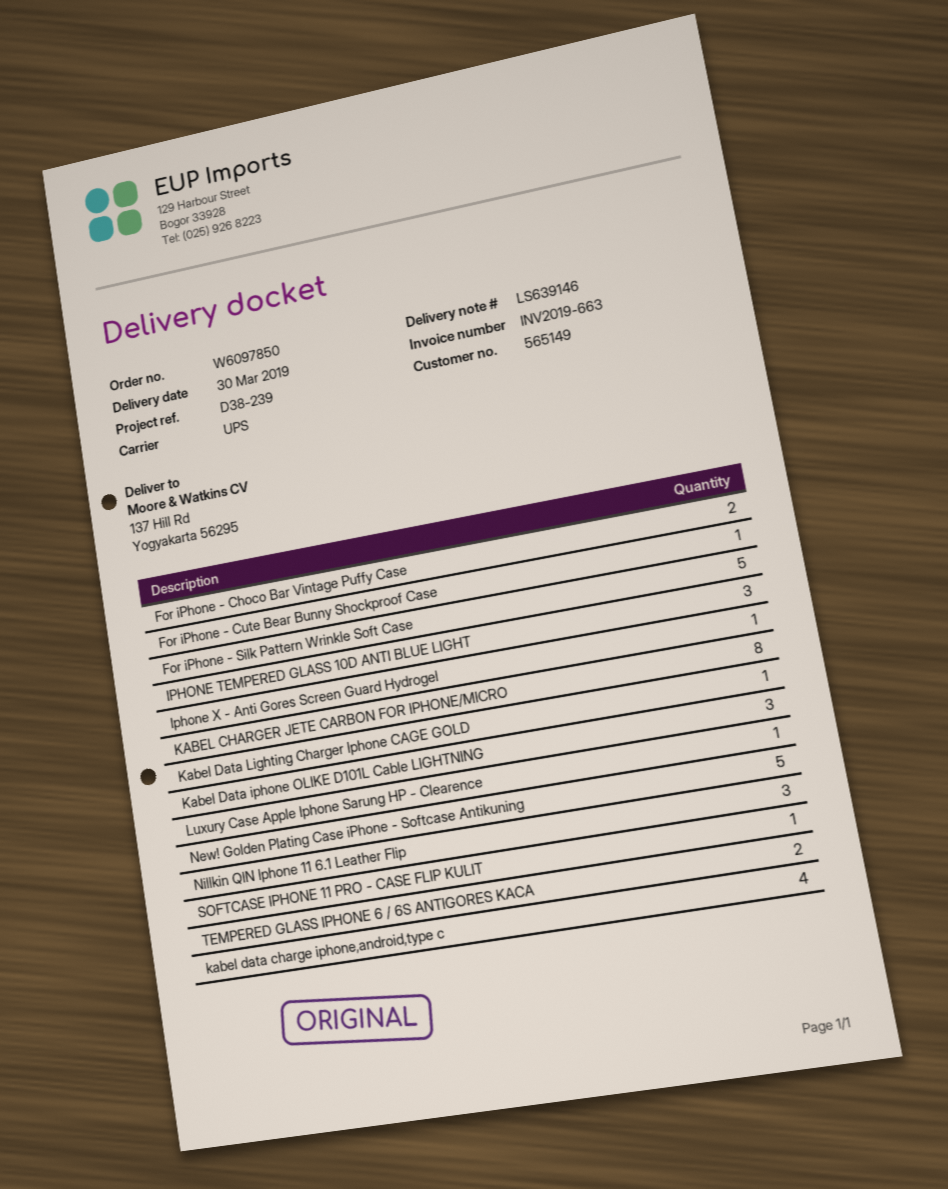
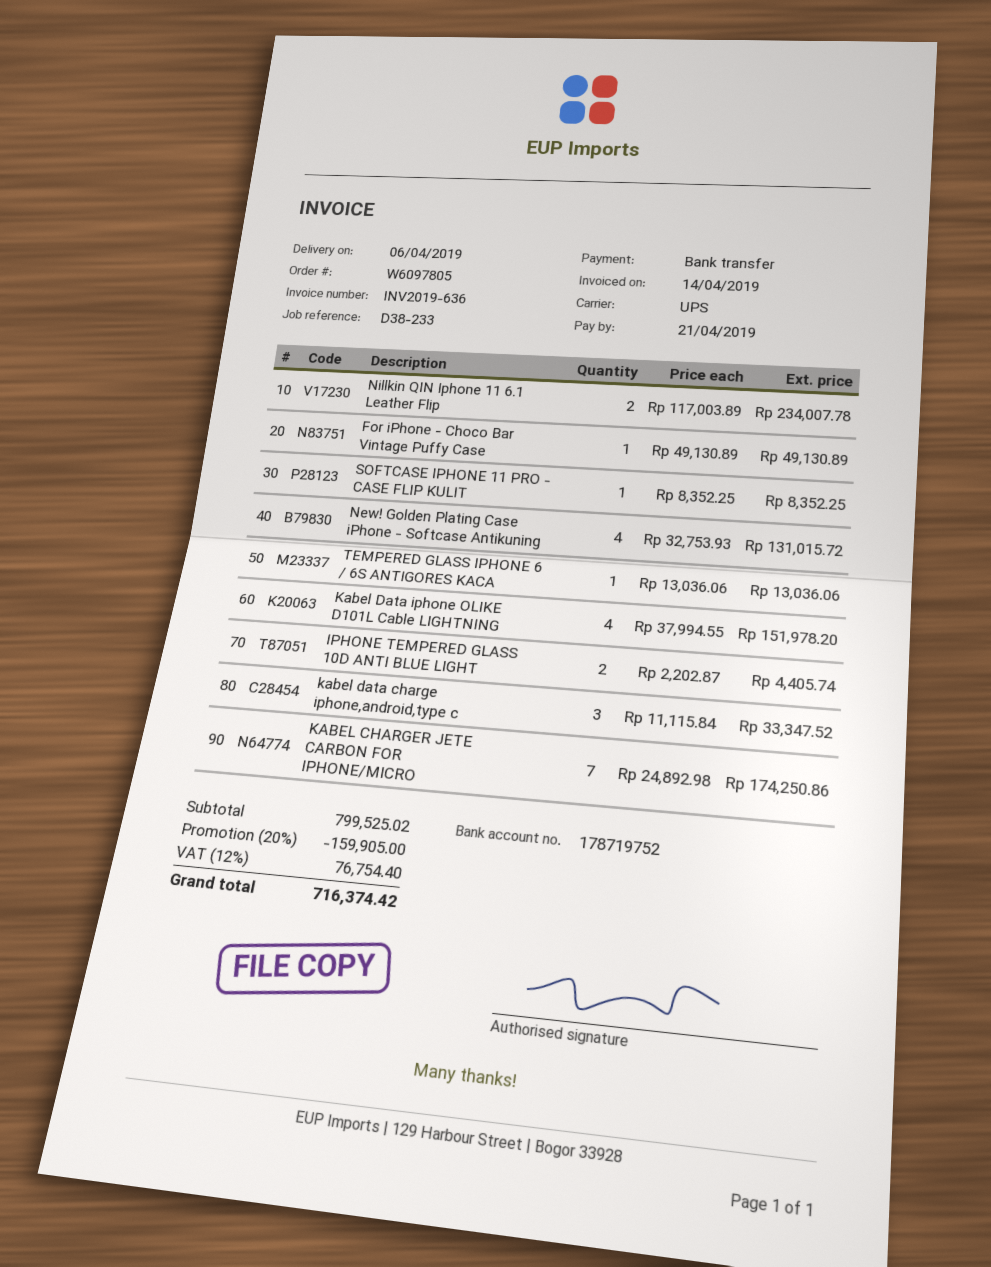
order number: W6097850 -> W6097805
delivery date: 2019-03-30 -> 2019-04-06
invoice number: INV2019-663 -> INV2019-636
reference: D38-239 -> D38-233
For iPhone - Choco Bar Vintage Puffy Case: 2 -> 1
For iPhone - Cute Bear Bunny Shockproof Case: 1 -> none
For iPhone - Silk Pattern Wrinkle Soft Case: 5 -> none
IPHONE TEMPERED GLASS 10D ANTI BLUE LIGHT: 3 -> 2
Iphone X - Anti Gores Screen Guard Hydrogel: 1 -> none
KABEL CHARGER JETE CARBON FOR IPHONE/MICRO: 8 -> 7
Kabel Data Lighting Charger Iphone CAGE GOLD: 1 -> none
Kabel Data iphone OLIKE D101L Cable LIGHTNING: 3 -> 4
Luxury Case Apple Iphone Sarung HP - Clearence: 1 -> none
New! Golden Plating Case iPhone - Softcase Antikuning: 5 -> 4
Nillkin QIN Iphone 11 6.1 Leather Flip: 3 -> 2
TEMPERED GLASS IPHONE 6 / 6S ANTIGORES KACA: 2 -> 1
kabel data charge iphone,android,type c: 4 -> 3

